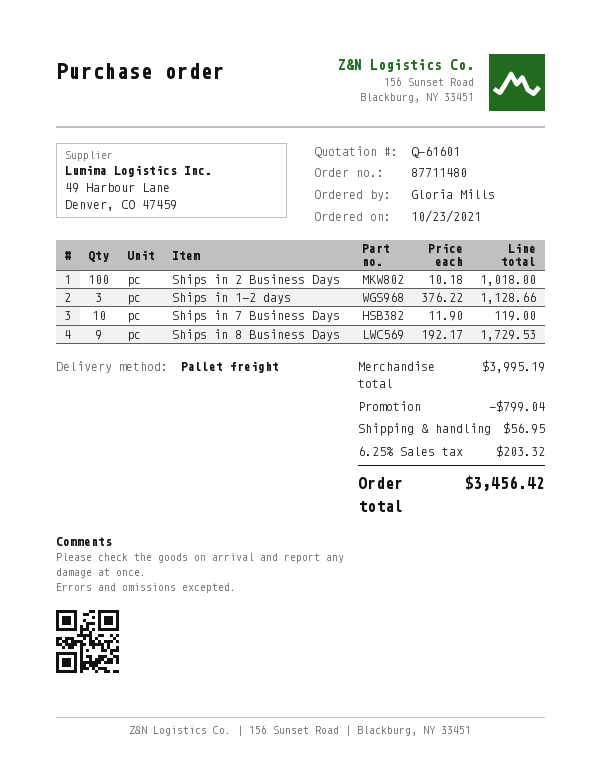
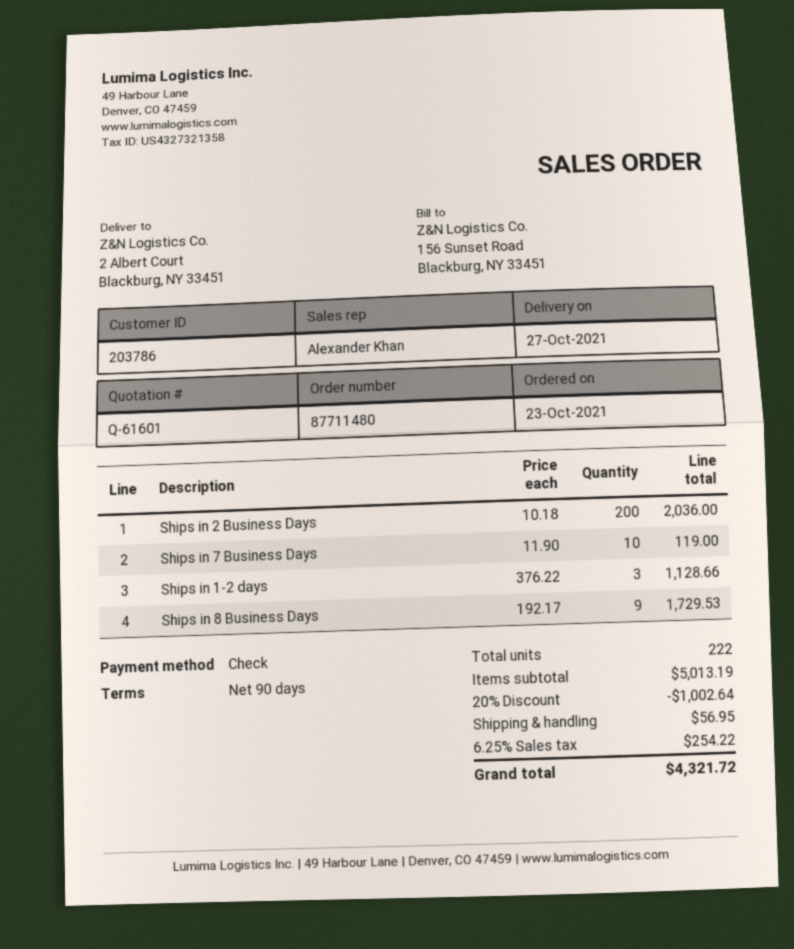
Ships in 2 Business Days: 100 x 10.18 = 1018.00 -> 200 x 10.18 = 2036.00
subtotal: 3995.19 -> 5013.19
discount: 799.04 -> 1002.64
tax: 6.25% = 203.32 -> 6.25% = 254.22
total: 3456.42 -> 4321.72

